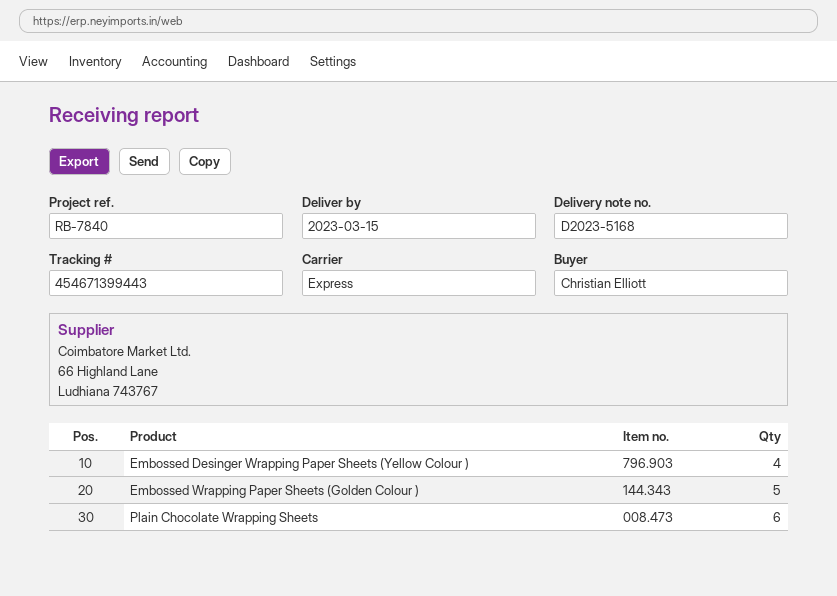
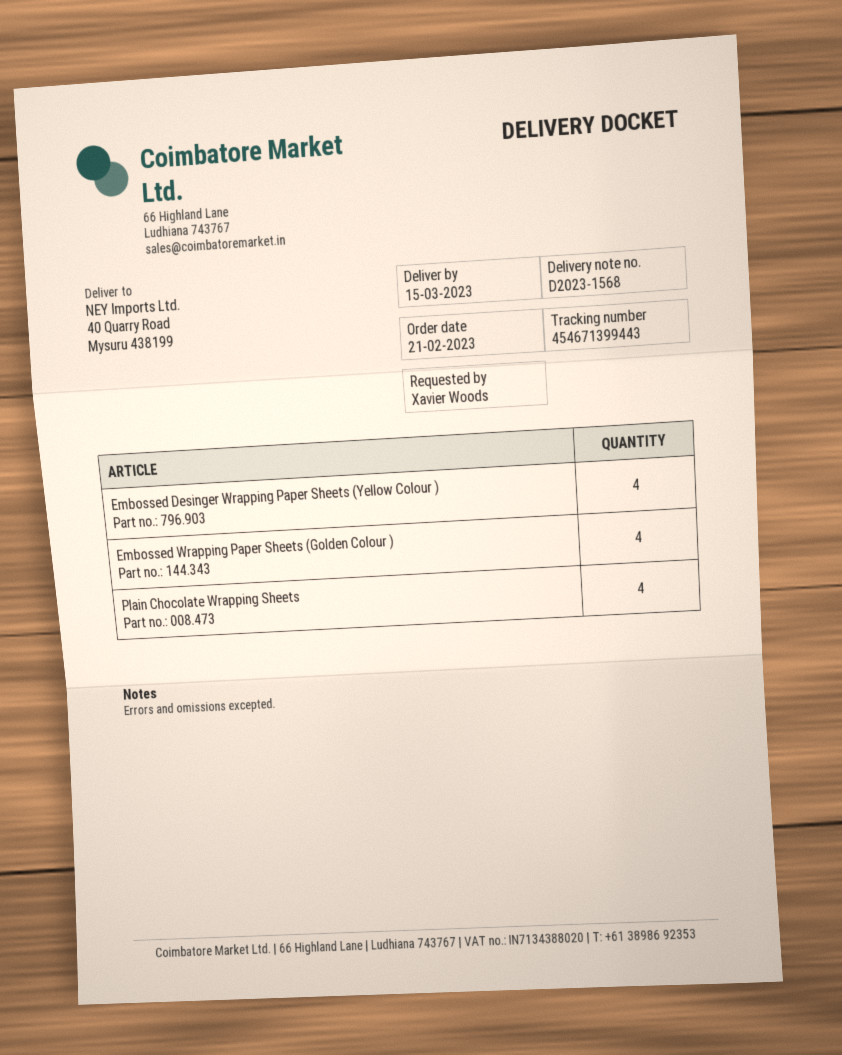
delivery note number: D2023-5168 -> D2023-1568
ordered by: Christian Elliott -> Xavier Woods
Embossed Wrapping Paper Sheets (Golden Colour ): 5 -> 4
Plain Chocolate Wrapping Sheets: 6 -> 4

